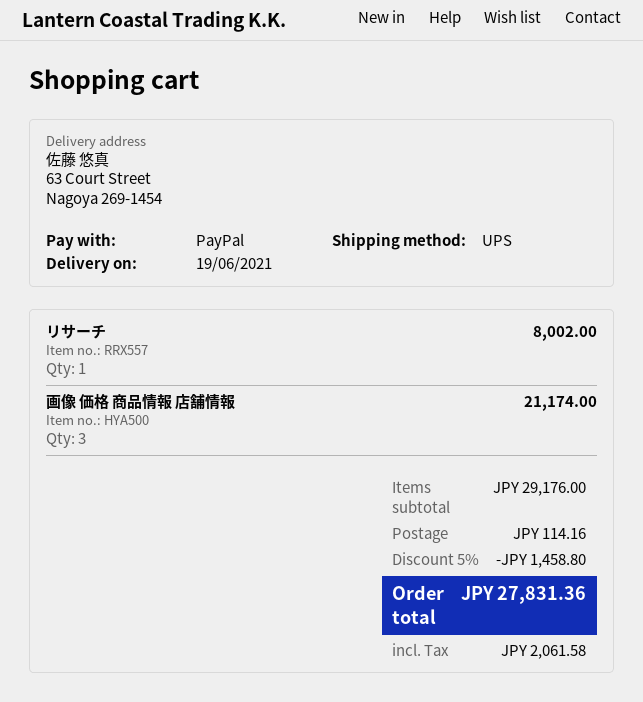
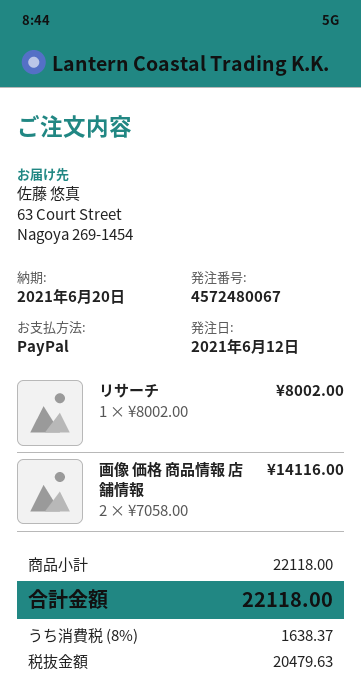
delivery date: 2021-06-19 -> 2021-06-20
画像 価格 商品情報 店舗情報: 3 for 21174.00 -> 2 for 14116.00
subtotal: 29176.00 -> 22118.00
discount: 5% = 1458.80 -> none
shipping: 114.16 -> none
tax: 2061.58 -> 1638.37
total: 27831.36 -> 22118.00

